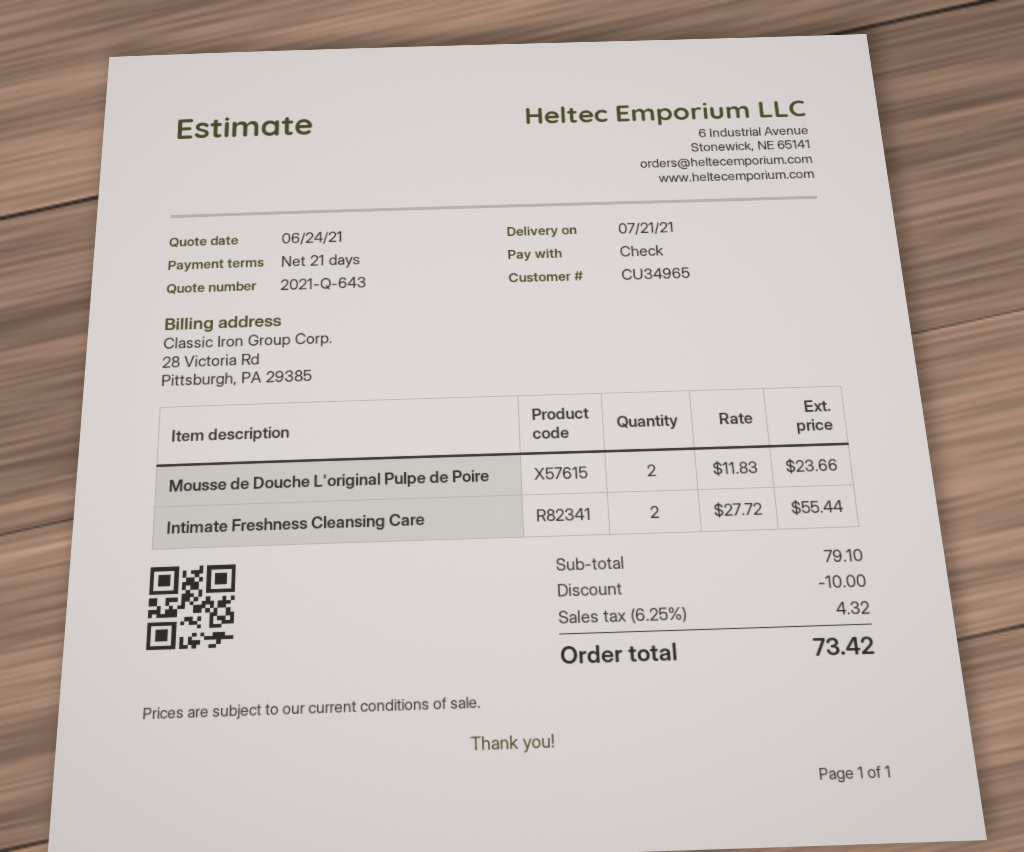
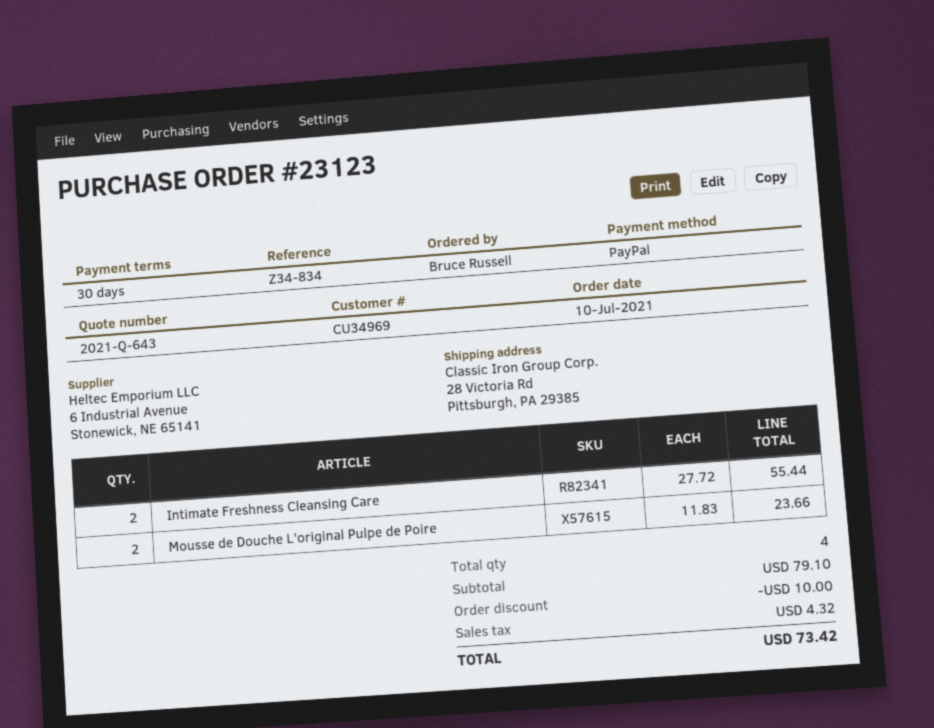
payment terms: 21 days -> 30 days
customer number: CU34965 -> CU34969
payment method: cheque -> PayPal

